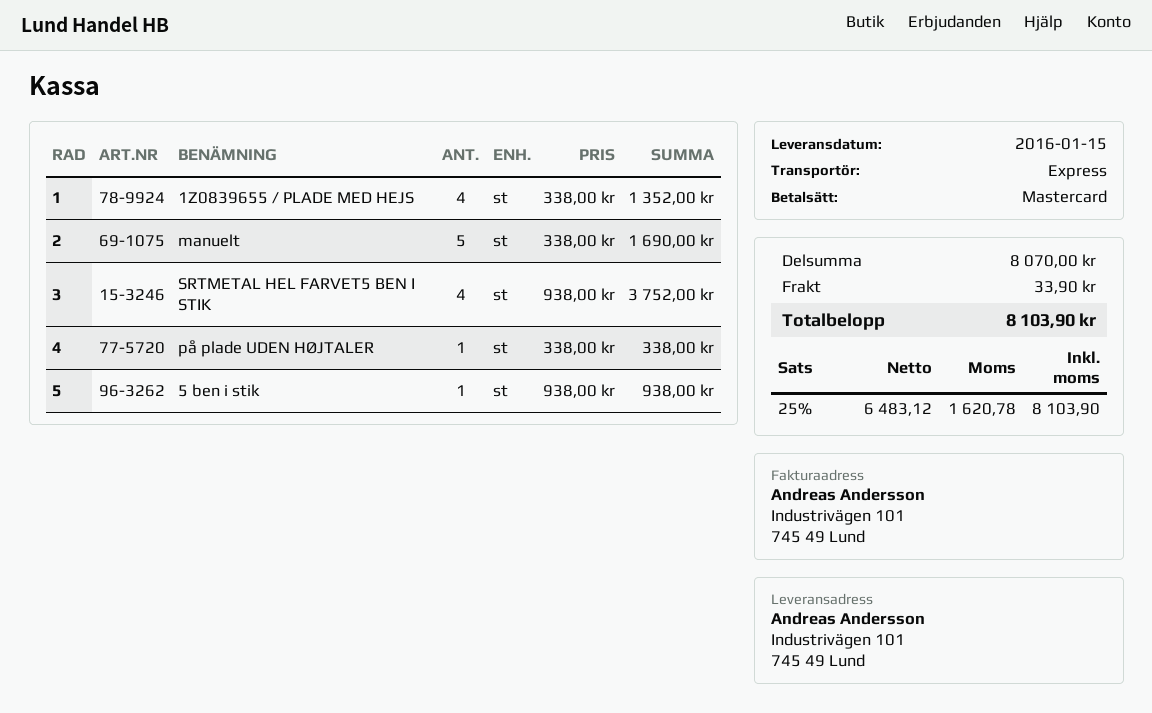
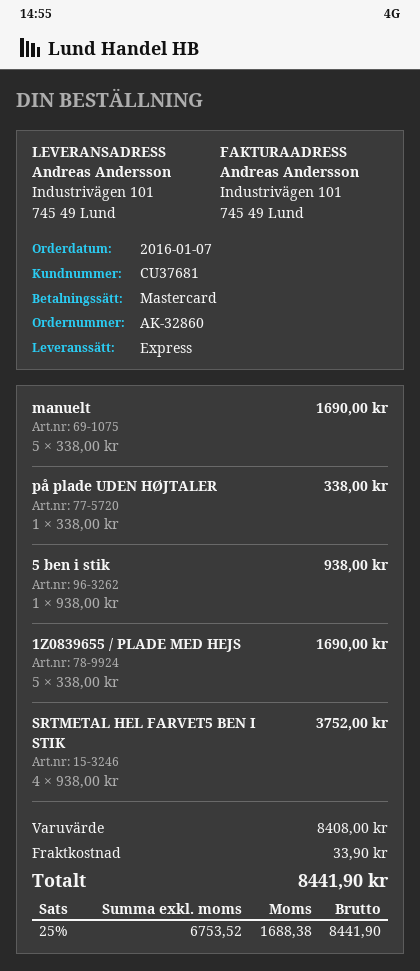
1Z0839655 / PLADE MED HEJS: 4 x 338.00 = 1352.00 -> 5 x 338.00 = 1690.00
subtotal: 8070.00 -> 8408.00
net: 6483.12 -> 6753.52
tax: 25% = 1620.78 -> 25% = 1688.38
total: 8103.90 -> 8441.90

